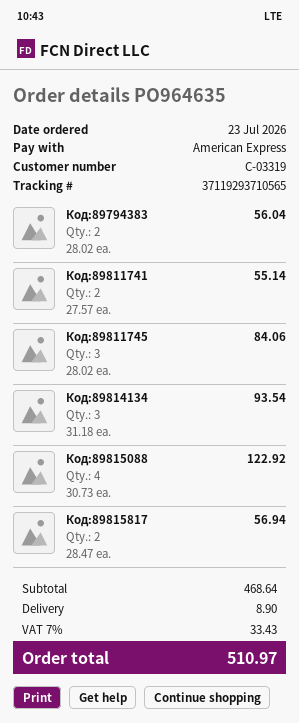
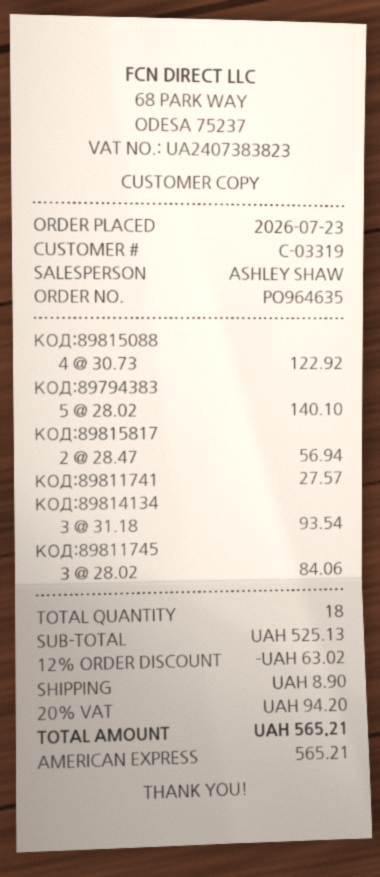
Код:89794383: 2 x 28.02 = 56.04 -> 5 x 28.02 = 140.10
Код:89811741: 2 x 27.57 = 55.14 -> 1 x 27.57 = 27.57
subtotal: 468.64 -> 525.13
discount: none -> 12% = 63.02
tax: 7% = 33.43 -> 20% = 94.20
total: 510.97 -> 565.21

